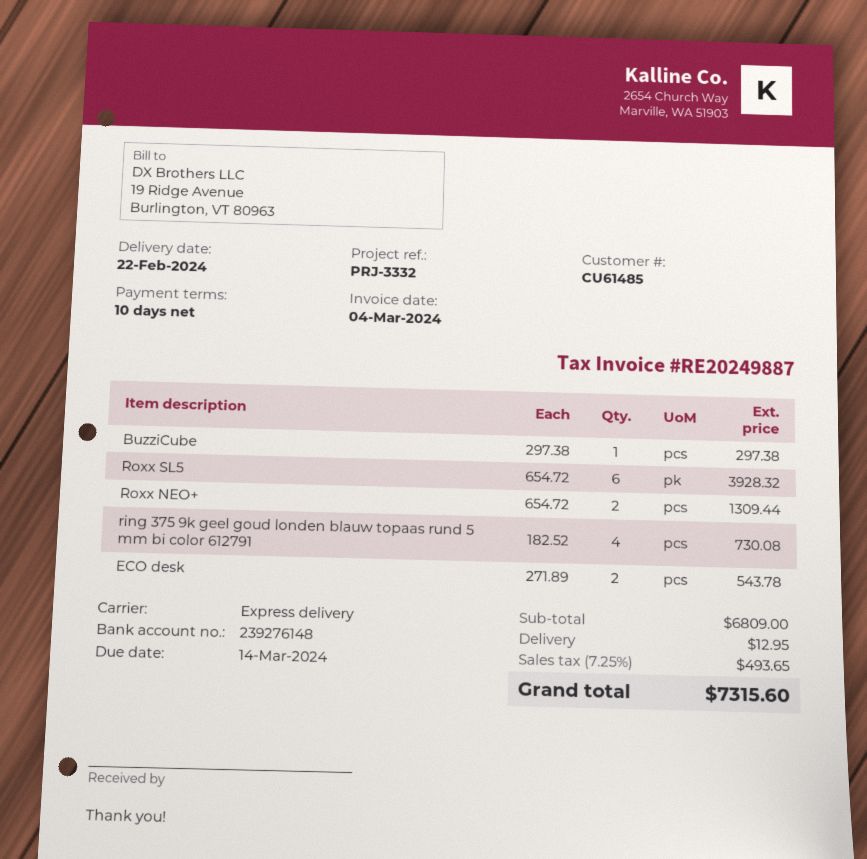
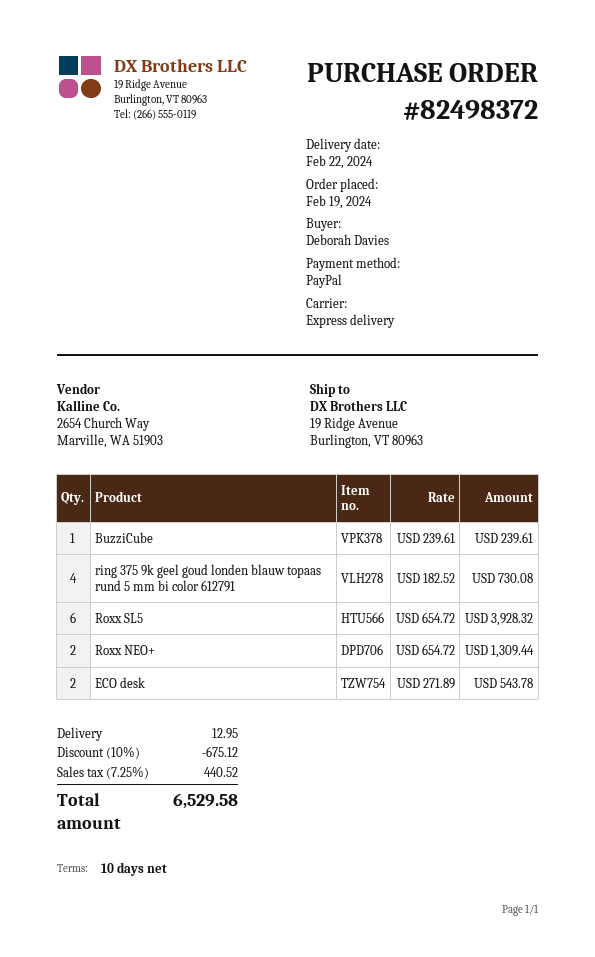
BuzziCube: 1 x 297.38 = 297.38 -> 1 x 239.61 = 239.61
discount: none -> 10% = 675.12
tax: 7.25% = 493.65 -> 7.25% = 440.52
total: 7315.60 -> 6529.58

